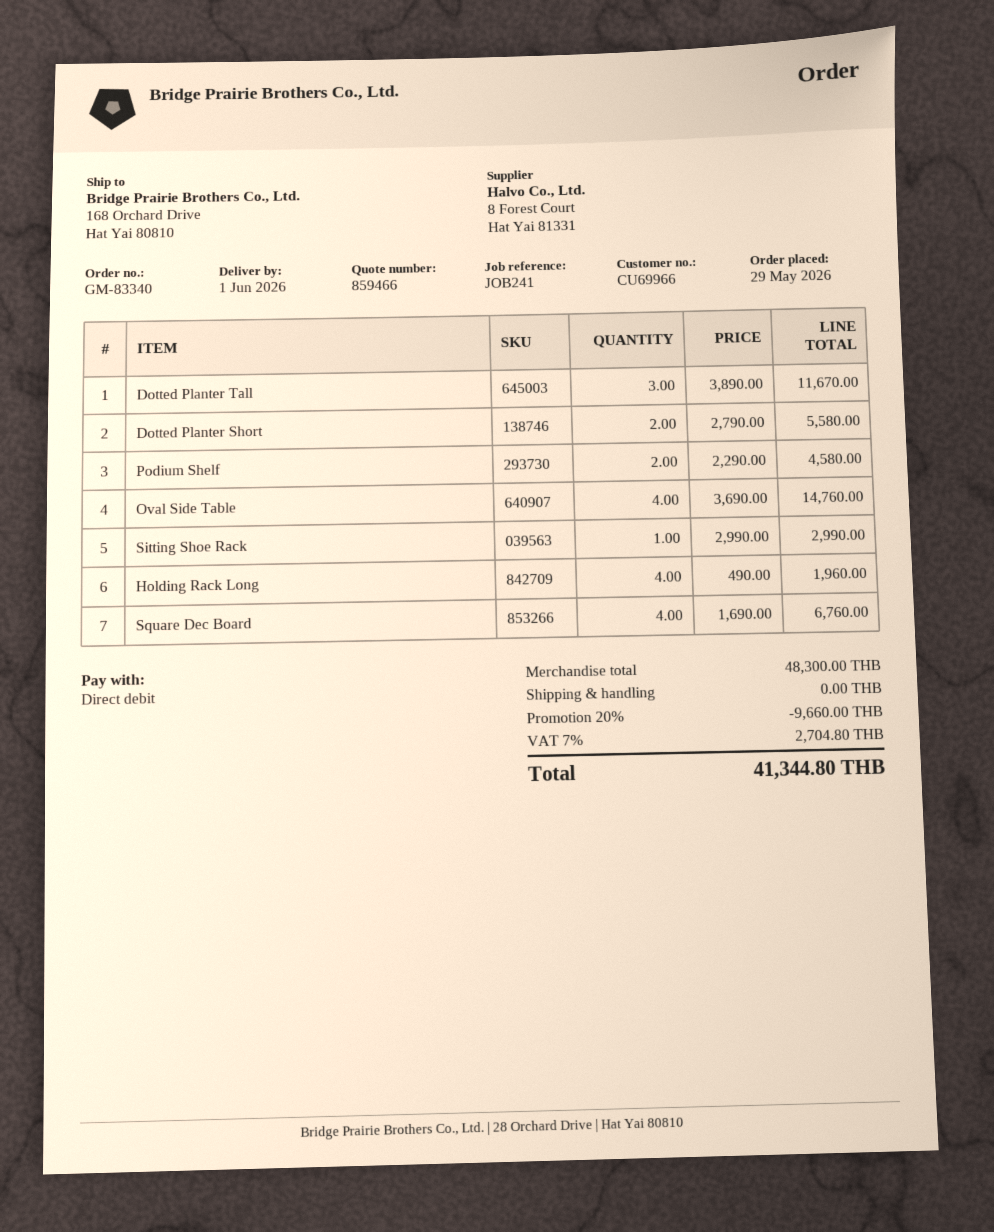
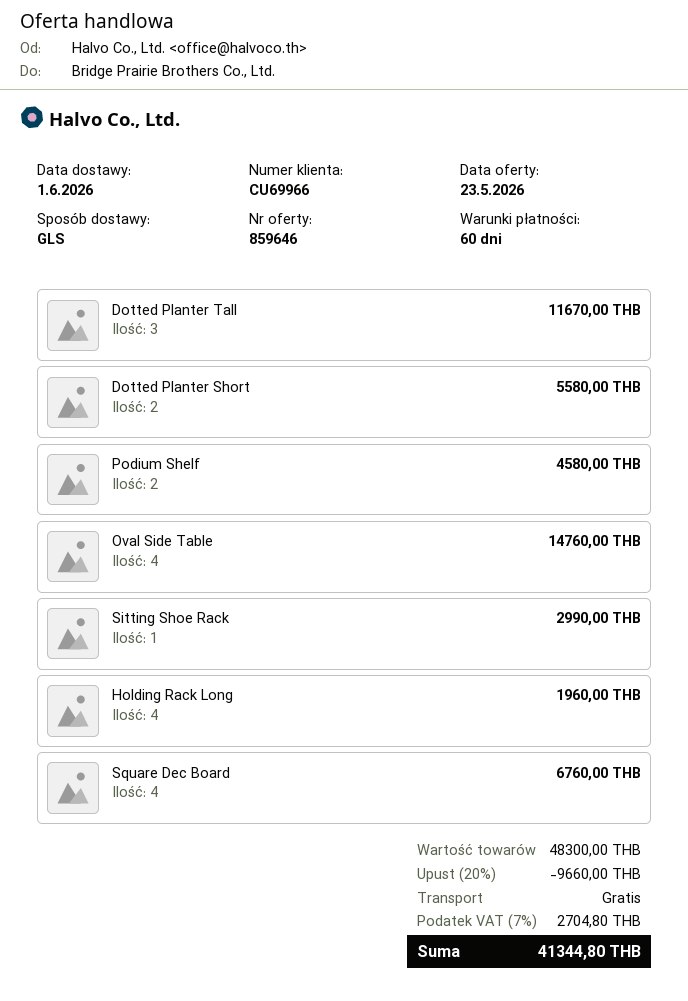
quote number: 859466 -> 859646

